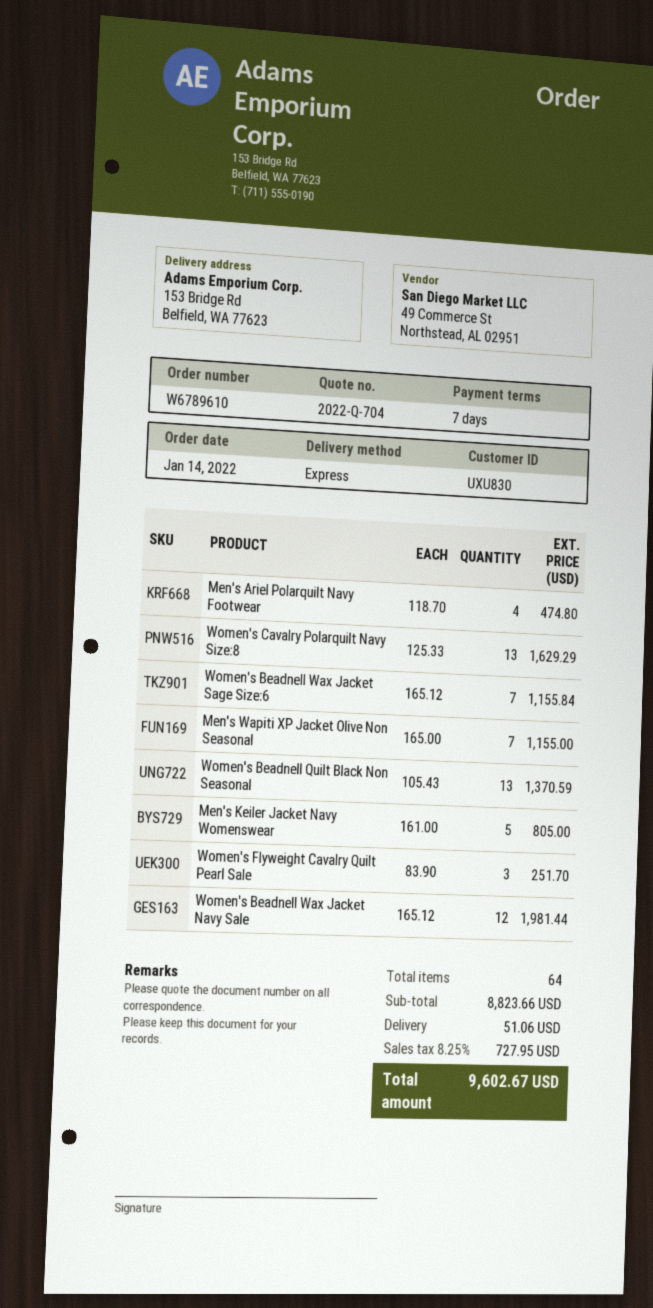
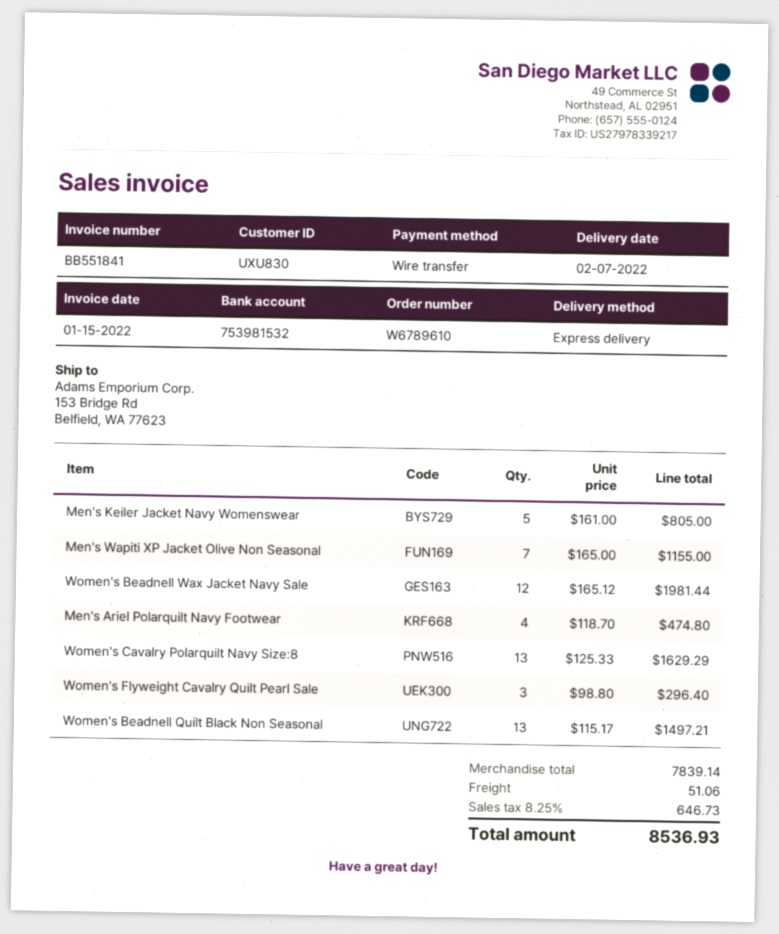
Women's Beadnell Wax Jacket Sage Size:6: 7 x 165.12 = 1155.84 -> none
Women's Beadnell Quilt Black Non Seasonal: 13 x 105.43 = 1370.59 -> 13 x 115.17 = 1497.21
Women's Flyweight Cavalry Quilt Pearl Sale: 3 x 83.90 = 251.70 -> 3 x 98.80 = 296.40
subtotal: 8823.66 -> 7839.14
tax: 8.25% = 727.95 -> 8.25% = 646.73
total: 9602.67 -> 8536.93

